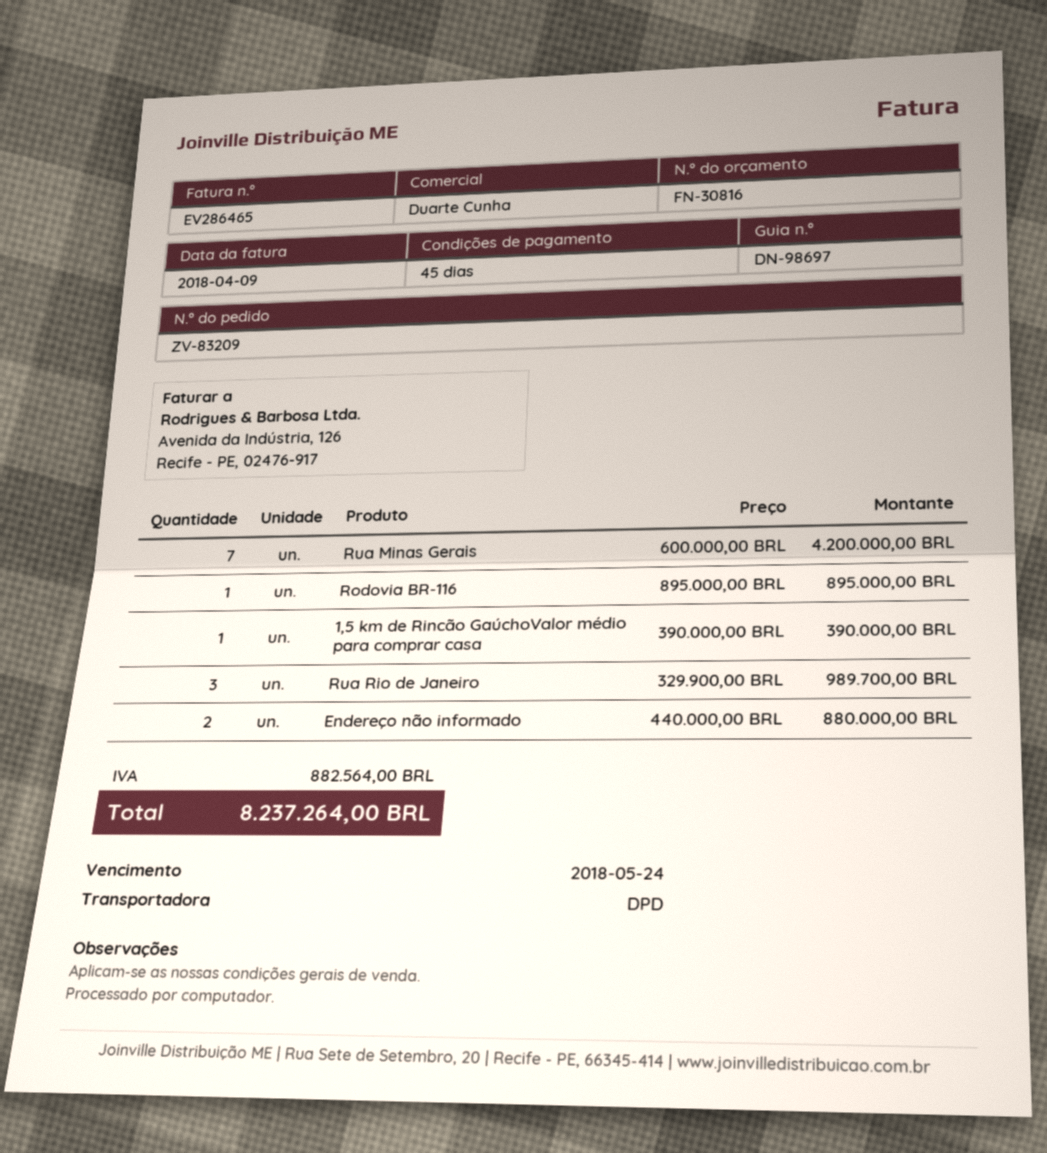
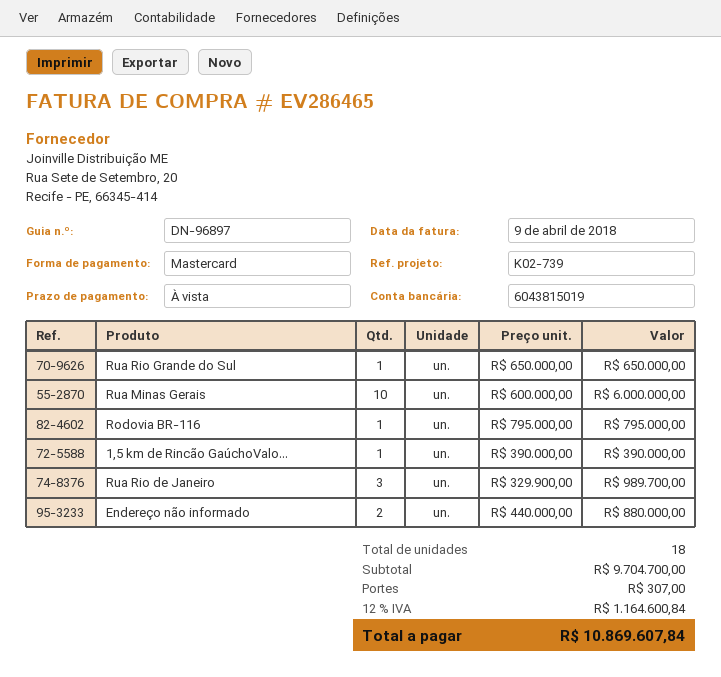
delivery note number: DN-98697 -> DN-96897
payment terms: 45 days -> on receipt
Rua Minas Gerais: 7 x 600000.00 = 4200000.00 -> 10 x 600000.00 = 6000000.00
Rodovia BR-116: 1 x 895000.00 = 895000.00 -> 1 x 795000.00 = 795000.00
Rua Rio Grande do Sul: none -> 1 x 650000.00 = 650000.00
shipping: none -> 307.00
tax: 882564.00 -> 1164600.84
total: 8237264.00 -> 10869607.84

